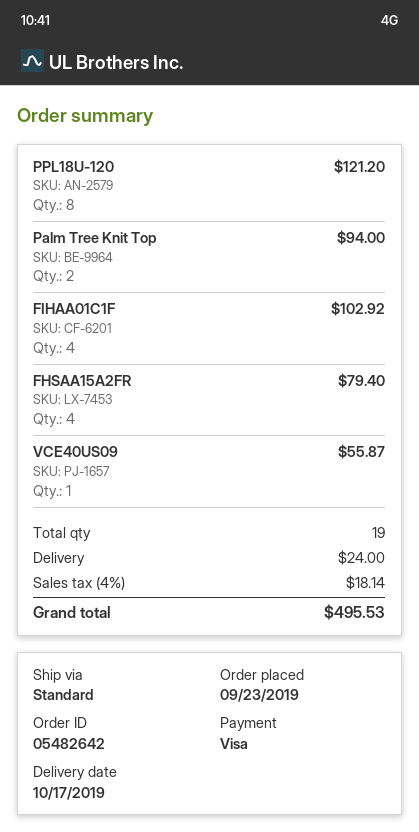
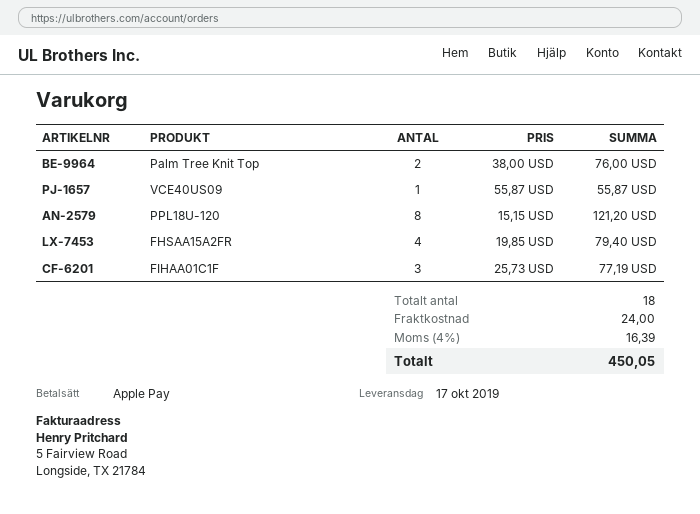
payment method: Visa -> Apple Pay
Palm Tree Knit Top: 2 for 94.00 -> 2 for 76.00
FIHAA01C1F: 4 for 102.92 -> 3 for 77.19
total quantity: 19 -> 18
tax: 4% = 18.14 -> 4% = 16.39
total: 495.53 -> 450.05

